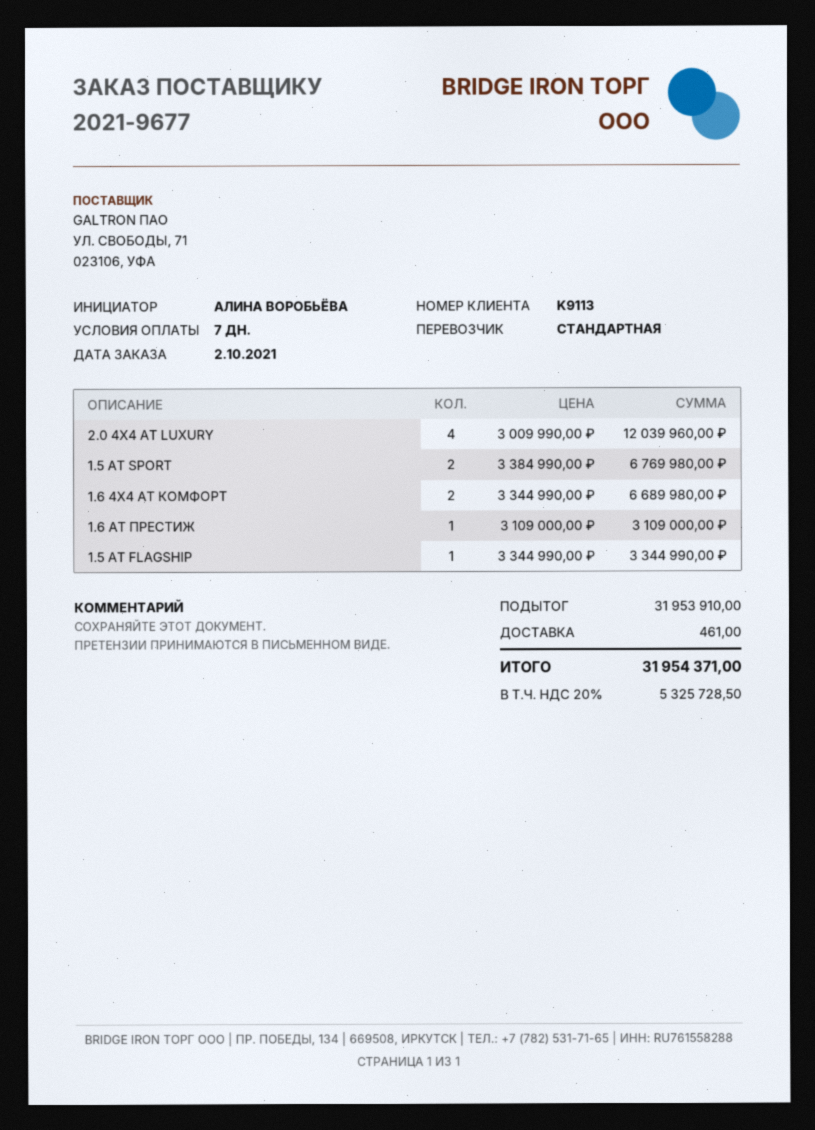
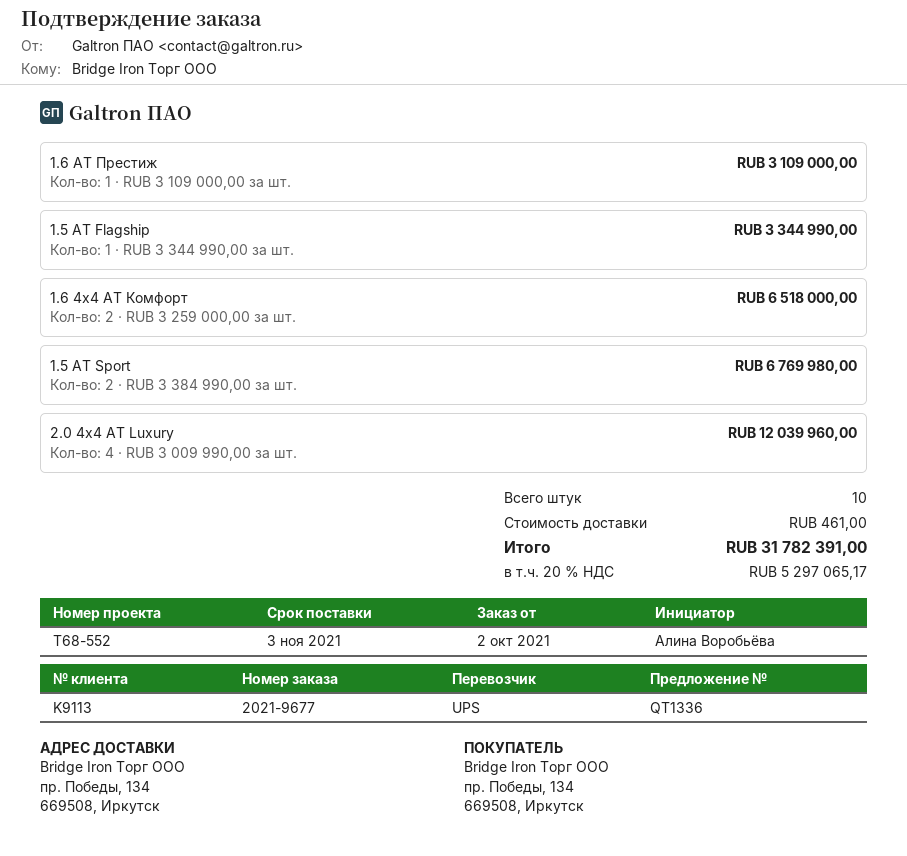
shipping method: standard -> UPS
1.6 4X4 AT КОМФОРТ: 2 x 3344990.00 = 6689980.00 -> 2 x 3259000.00 = 6518000.00
tax: 20% = 5325728.50 -> 20% = 5297065.17
total: 31954371.00 -> 31782391.00

